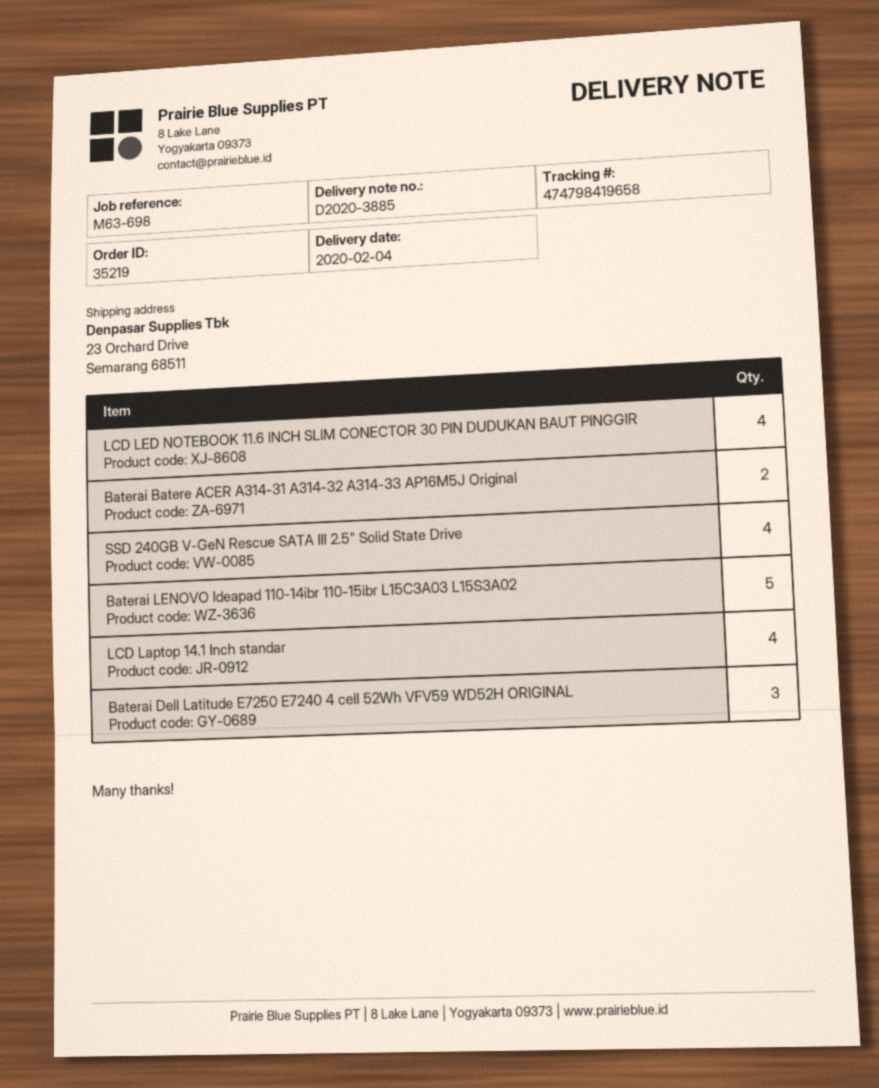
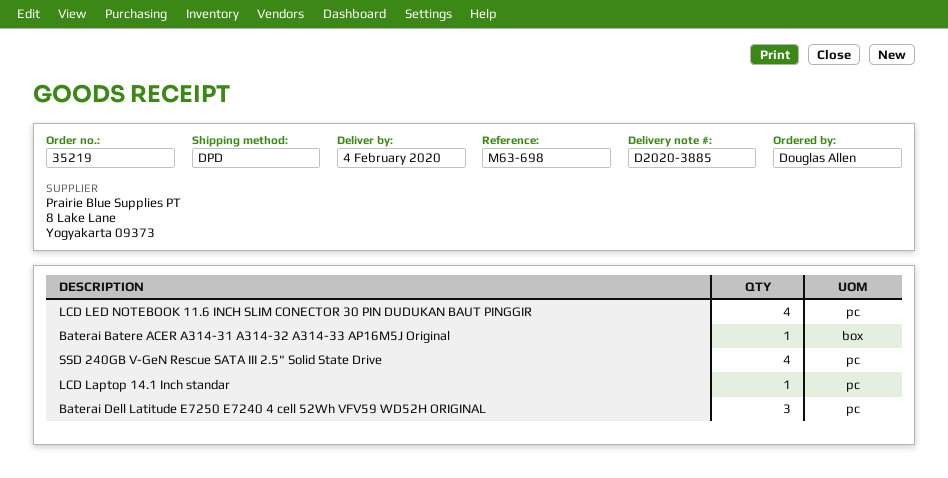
Baterai Batere ACER A314-31 A314-32 A314-33 AP16M5J Original: 2 -> 1
Baterai LENOVO Ideapad 110-14ibr 110-15ibr L15C3A03 L15S3A02: 5 -> none
LCD Laptop 14.1 Inch standar: 4 -> 1

